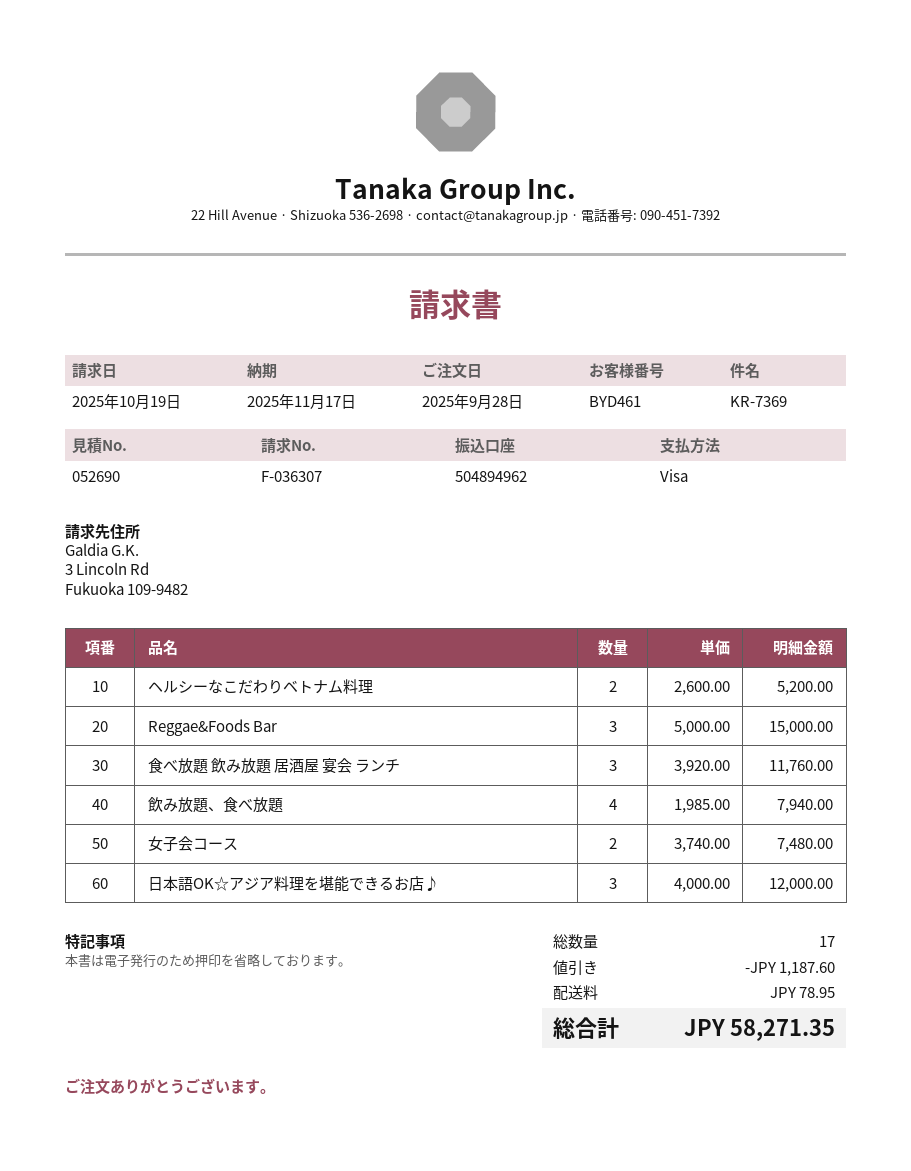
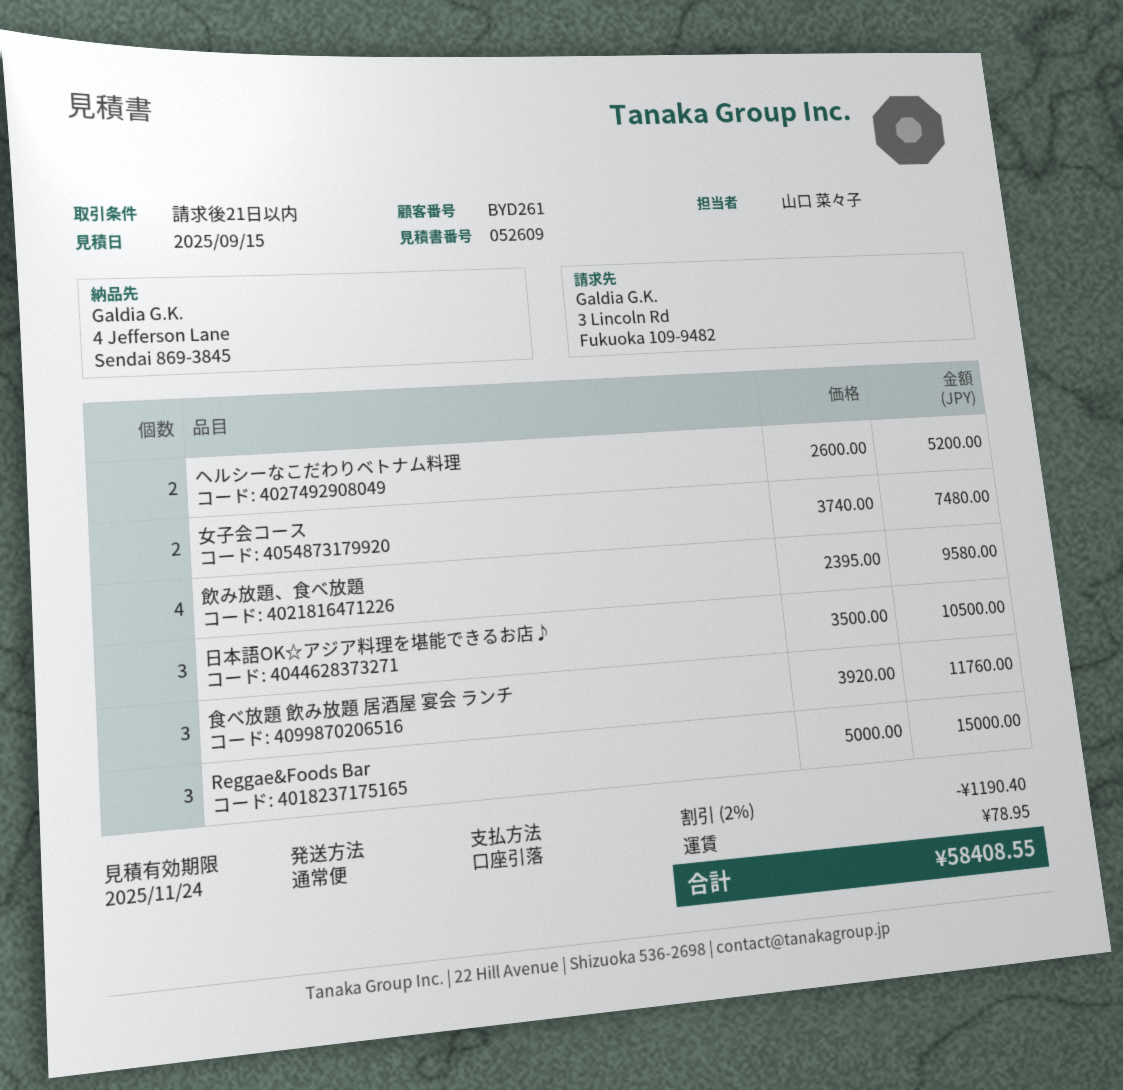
quote number: 052690 -> 052609
customer number: BYD461 -> BYD261
payment method: Visa -> direct debit
飲み放題、食べ放題: 4 x 1985.00 = 7940.00 -> 4 x 2395.00 = 9580.00
日本語OK☆アジア料理を堪能できるお店♪: 3 x 4000.00 = 12000.00 -> 3 x 3500.00 = 10500.00
discount: 1187.60 -> 1190.40
total: 58271.35 -> 58408.55

